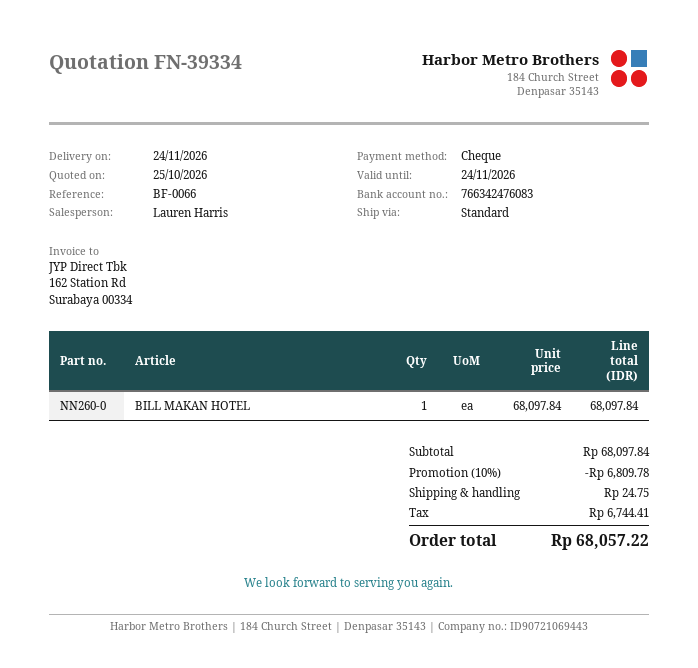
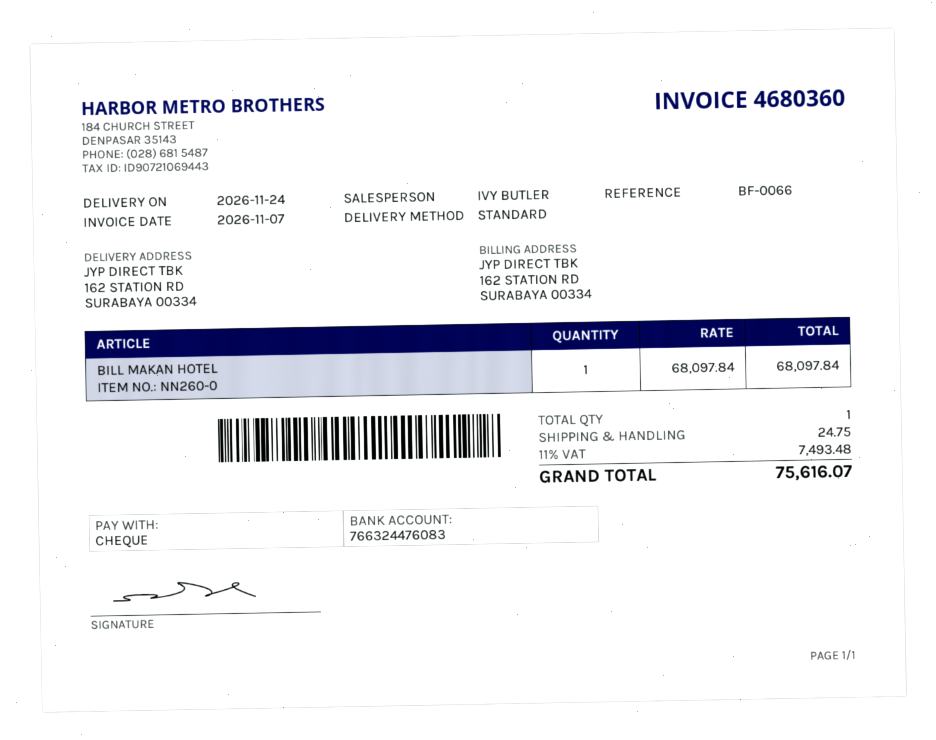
sales rep: Lauren Harris -> IVY BUTLER
bank account: 766342476083 -> 766324476083
discount: 10% = 6809.78 -> none
tax: 6744.41 -> 7493.48
total: 68057.22 -> 75616.07

